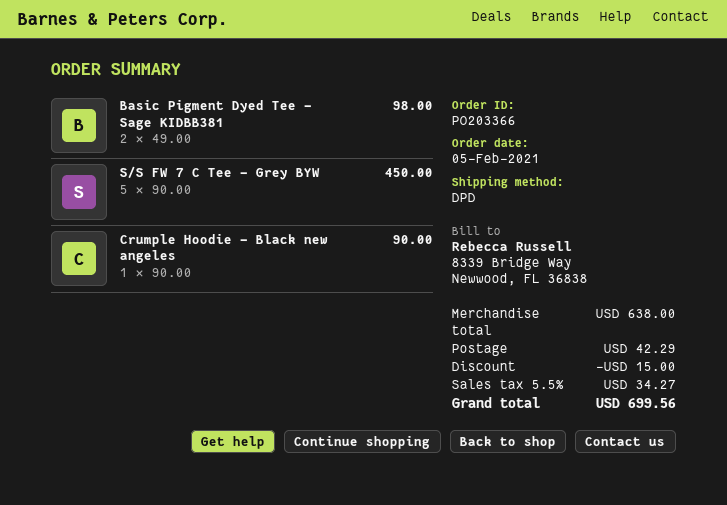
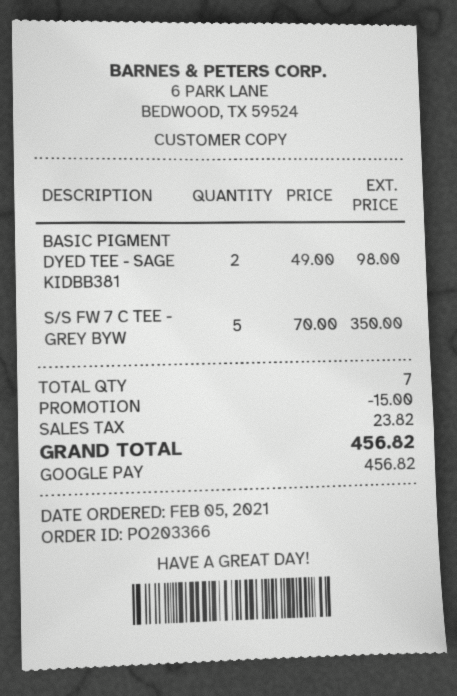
S/S FW 7 C Tee - Grey BYW: 5 x 90.00 = 450.00 -> 5 x 70.00 = 350.00
Crumple Hoodie - Black new angeles: 1 x 90.00 = 90.00 -> none
shipping: 42.29 -> none
tax: 34.27 -> 23.82
total: 699.56 -> 456.82

